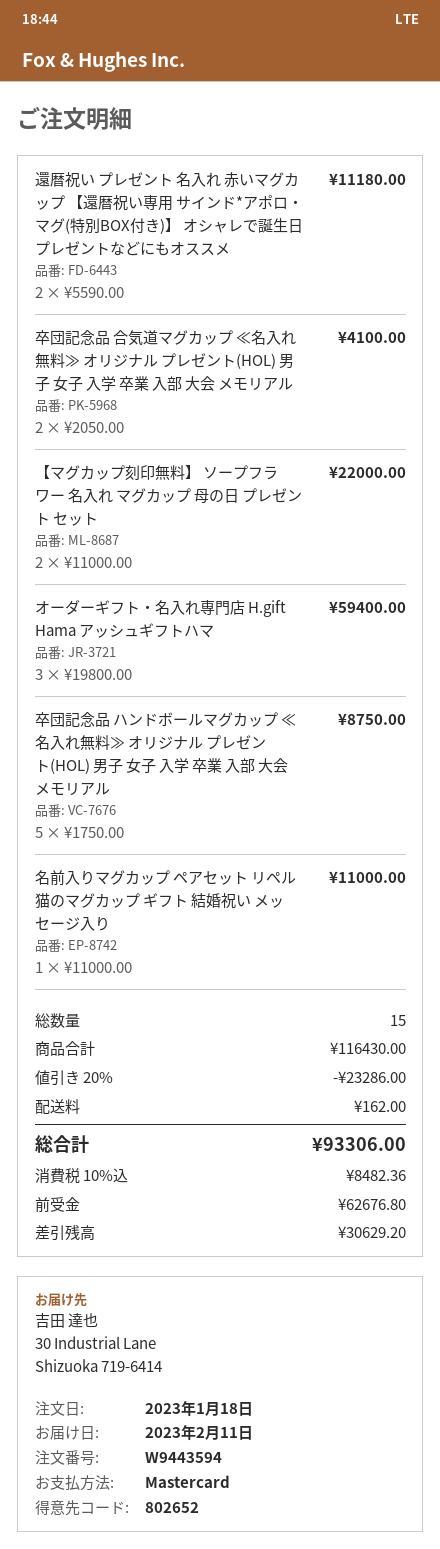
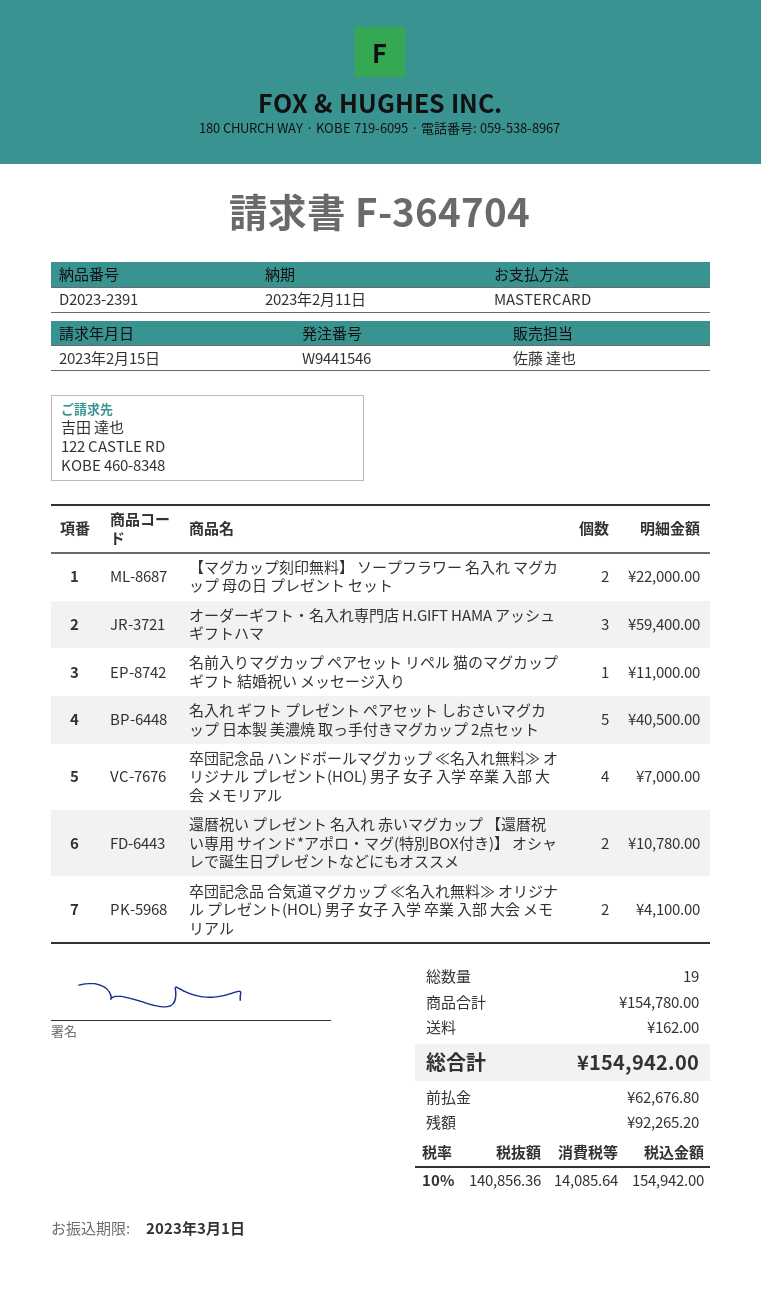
order number: W9443594 -> W9441546
還暦祝い プレゼント 名入れ 赤いマグカップ 【還暦祝い専用 サインド*アポロ・マグ(特別BOX付き)】 オシャレで誕生日プレゼントなどにもオススメ: 2 for 11180.00 -> 2 for 10780.00
卒団記念品 ハンドボールマグカップ ≪名入れ無料≫ オリジナル プレゼント(HOL) 男子 女子 入学 卒業 入部 大会 メモリアル: 5 for 8750.00 -> 4 for 7000.00
名入れ ギフト プレゼント ペアセット しおさいマグカップ 日本製 美濃焼 取っ手付きマグカップ 2点セット: none -> 5 for 40500.00
total quantity: 15 -> 19
subtotal: 116430.00 -> 154780.00
discount: 20% = 23286.00 -> none
tax: 10% = 8482.36 -> 10% = 14085.64
total: 93306.00 -> 154942.00
balance: 30629.20 -> 92265.20

